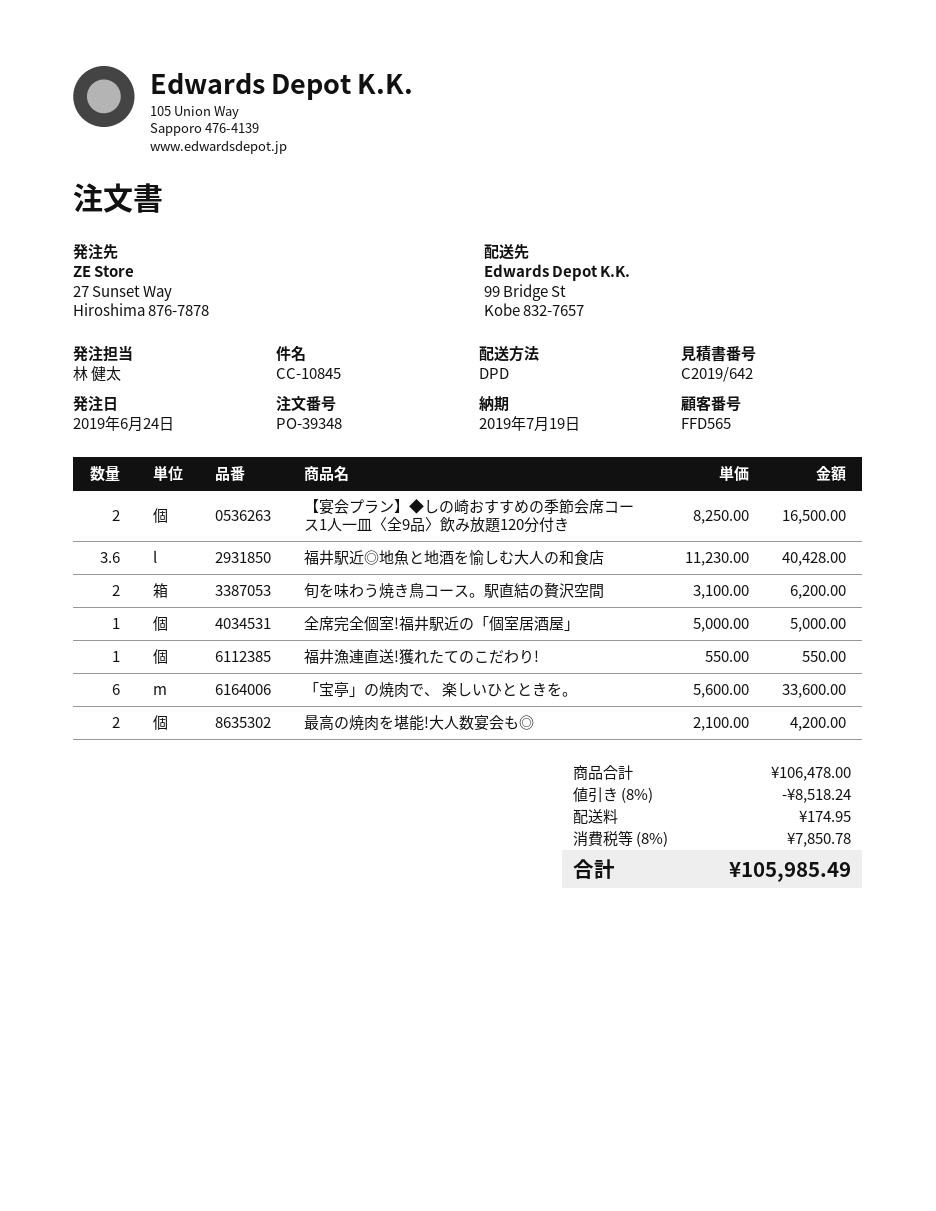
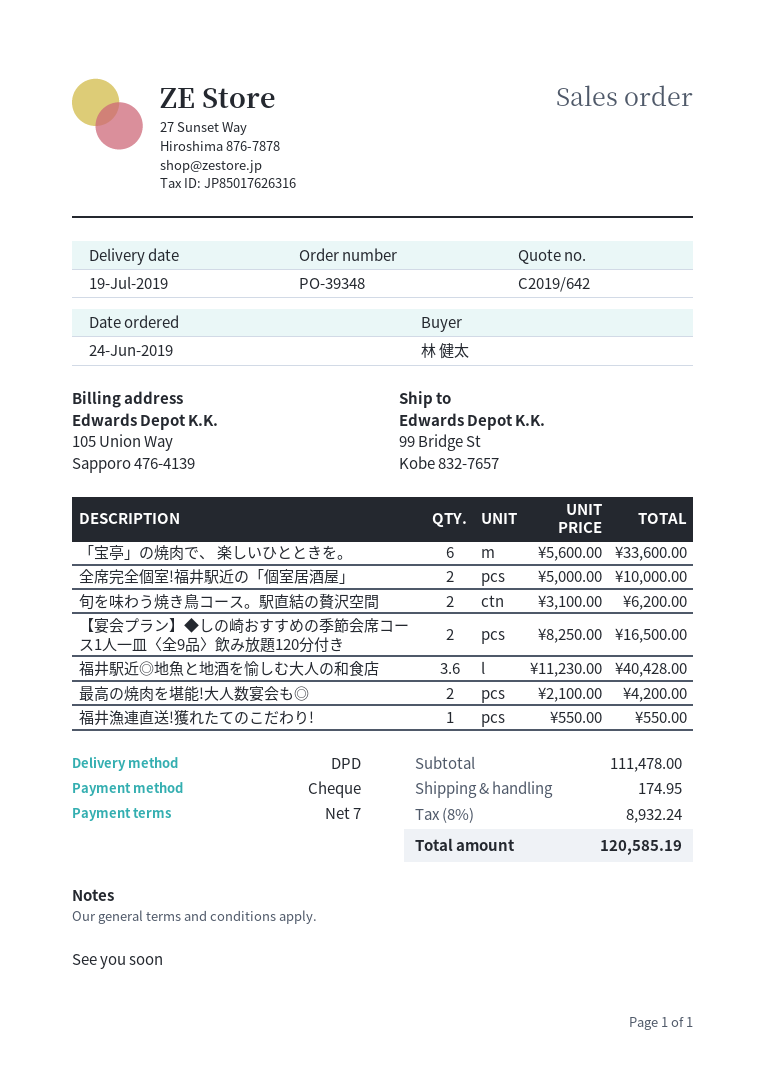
全席完全個室!福井駅近の「個室居酒屋」: 1 x 5000.00 = 5000.00 -> 2 x 5000.00 = 10000.00
subtotal: 106478.00 -> 111478.00
discount: 8% = 8518.24 -> none
tax: 8% = 7850.78 -> 8% = 8932.24
total: 105985.49 -> 120585.19

